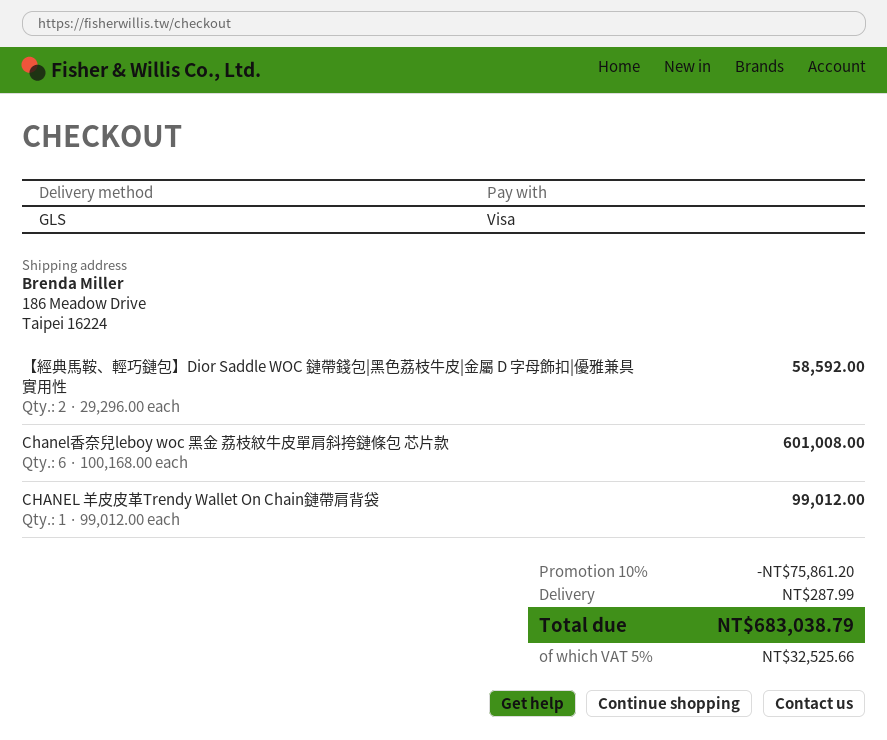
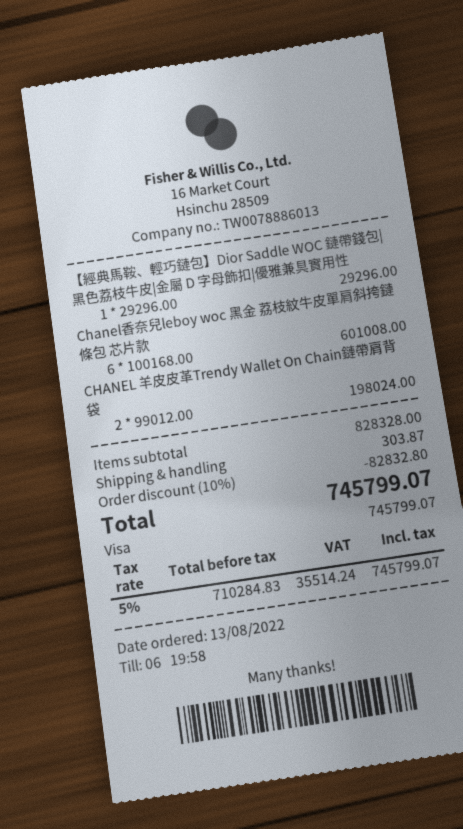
【經典馬鞍、輕巧鏈包】Dior Saddle WOC 鏈帶錢包|黑色荔枝牛皮|金屬 D 字母飾扣|優雅兼具實用性: 2 x 29296.00 = 58592.00 -> 1 x 29296.00 = 29296.00
CHANEL 羊皮皮革Trendy Wallet On Chain鏈帶肩背袋: 1 x 99012.00 = 99012.00 -> 2 x 99012.00 = 198024.00
discount: 10% = 75861.20 -> 10% = 82832.80
shipping: 287.99 -> 303.87
tax: 5% = 32525.66 -> 5% = 35514.24
total: 683038.79 -> 745799.07

